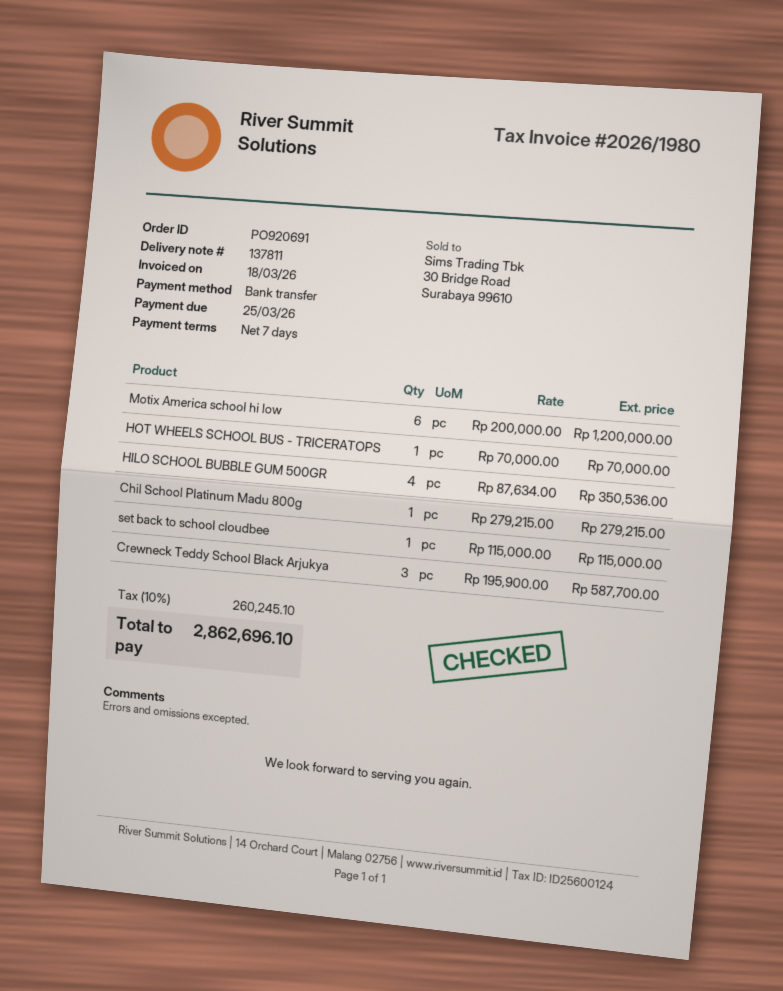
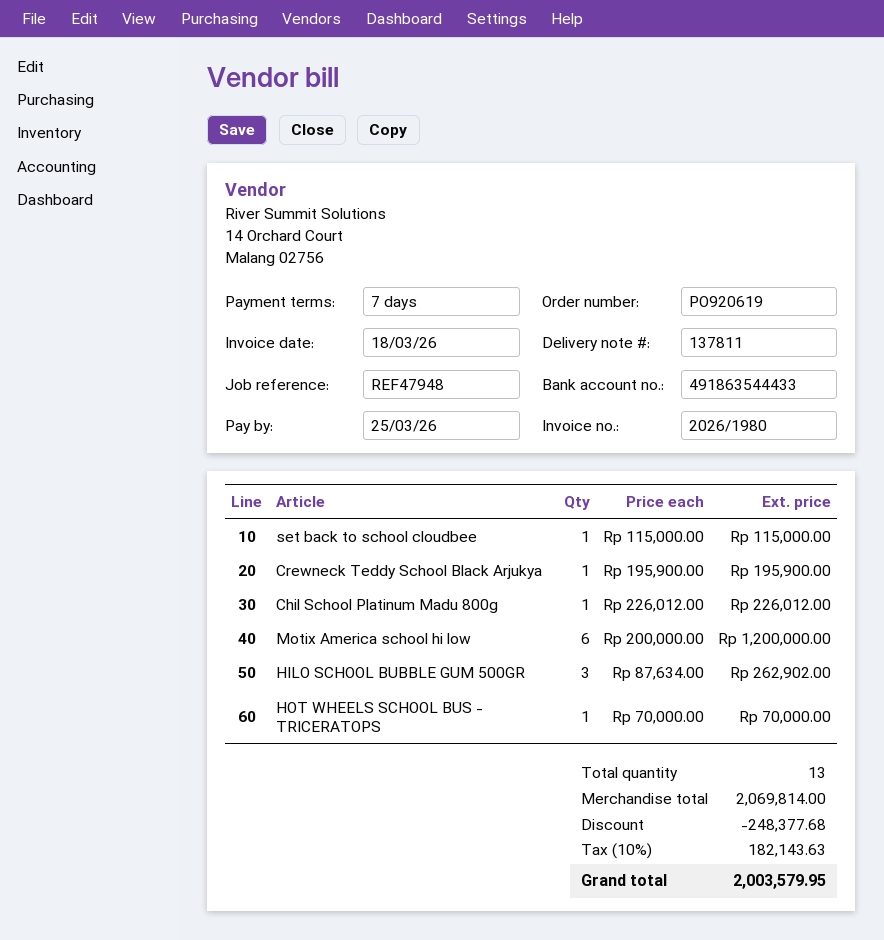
order number: PO920691 -> PO920619
HILO SCHOOL BUBBLE GUM 500GR: 4 x 87634.00 = 350536.00 -> 3 x 87634.00 = 262902.00
Chil School Platinum Madu 800g: 1 x 279215.00 = 279215.00 -> 1 x 226012.00 = 226012.00
Crewneck Teddy School Black Arjukya: 3 x 195900.00 = 587700.00 -> 1 x 195900.00 = 195900.00
discount: none -> 248377.68
tax: 10% = 260245.10 -> 10% = 182143.63
total: 2862696.10 -> 2003579.95

